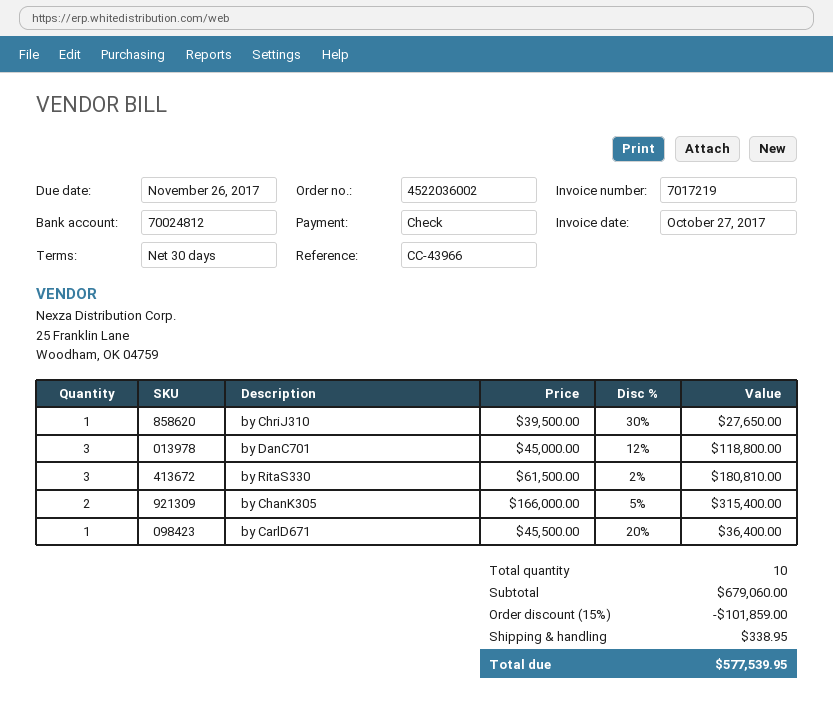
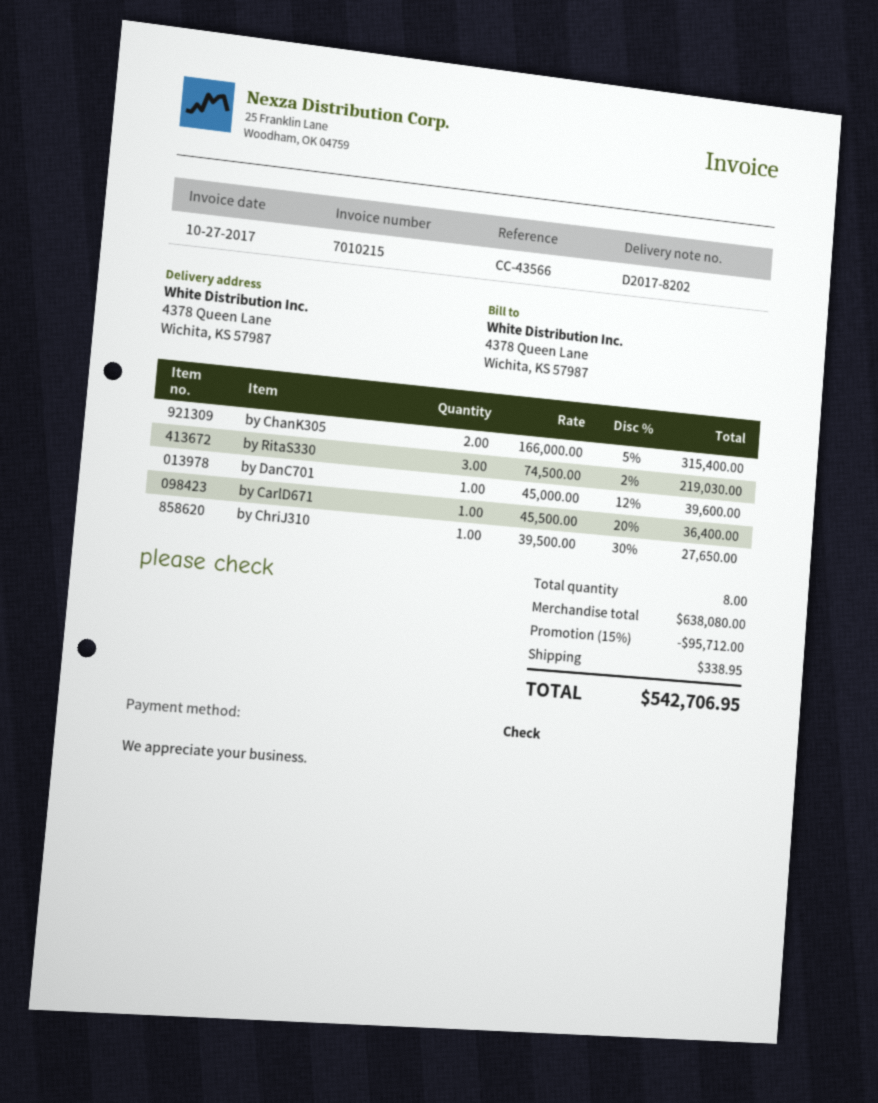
invoice number: 7017219 -> 7010215
reference: CC-43966 -> CC-43566
by DanC701: 3 x 45000.00 - 12% = 118800.00 -> 1 x 45000.00 - 12% = 39600.00
by RitaS330: 3 x 61500.00 - 2% = 180810.00 -> 3 x 74500.00 - 2% = 219030.00
total quantity: 10 -> 8
subtotal: 679060.00 -> 638080.00
discount: 15% = 101859.00 -> 15% = 95712.00
total: 577539.95 -> 542706.95

